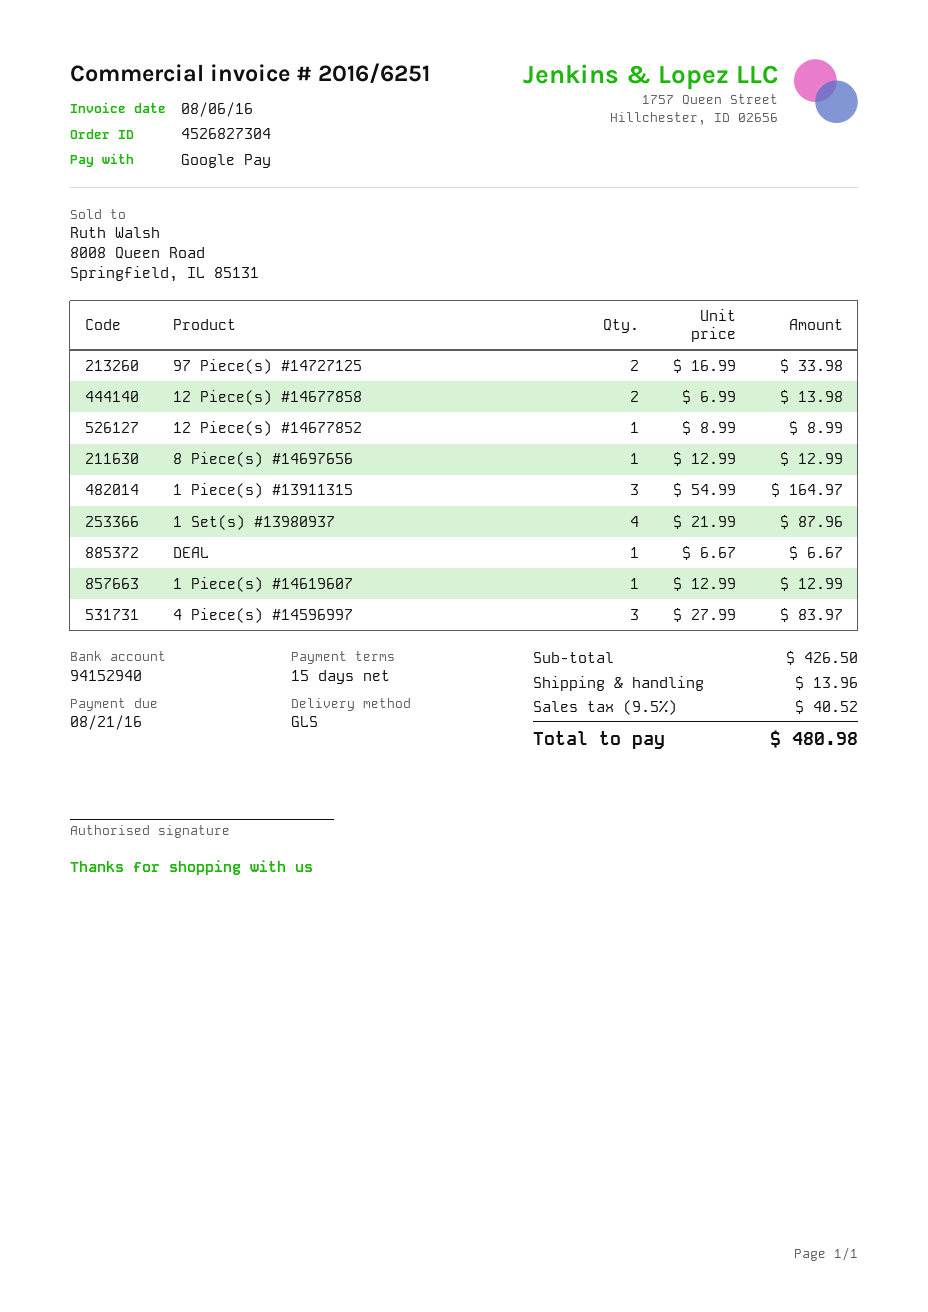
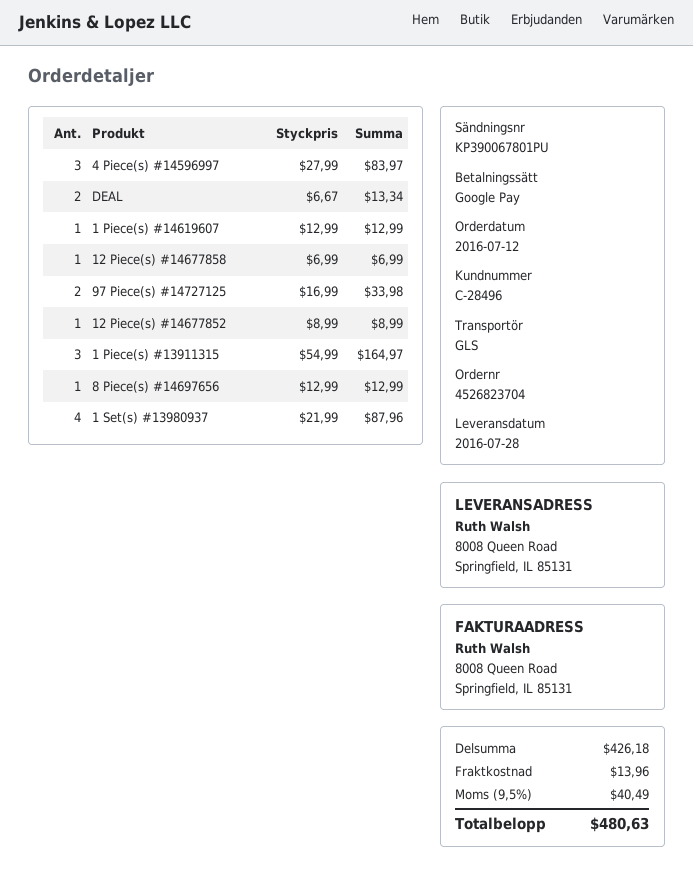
order number: 4526827304 -> 4526823704
12 Piece(s) #14677858: 2 x 6.99 = 13.98 -> 1 x 6.99 = 6.99
DEAL: 1 x 6.67 = 6.67 -> 2 x 6.67 = 13.34
subtotal: 426.50 -> 426.18
tax: 9.5% = 40.52 -> 9.5% = 40.49
total: 480.98 -> 480.63

